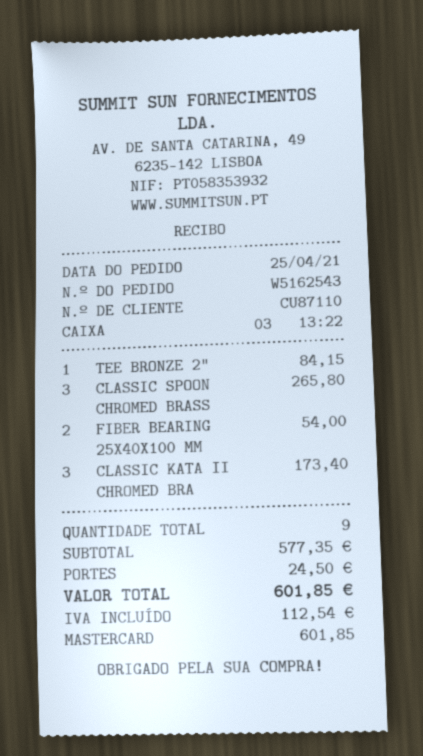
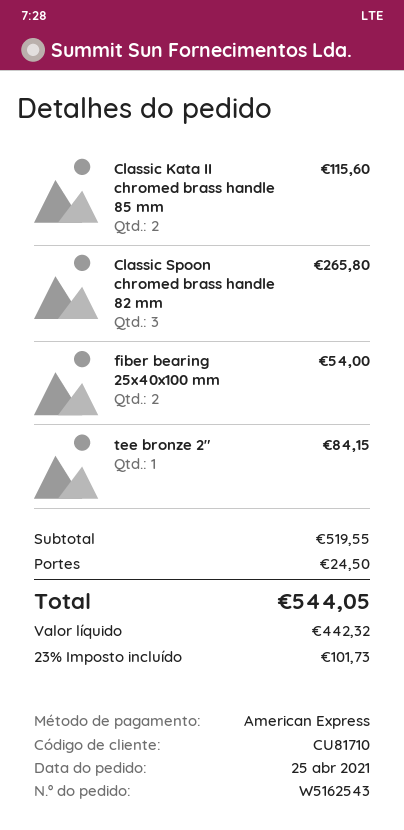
customer number: CU87110 -> CU81710
payment method: Mastercard -> American Express
CLASSIC KATA II CHROMED BRA: 3 for 173.40 -> 2 for 115.60
subtotal: 577.35 -> 519.55
tax: 112.54 -> 101.73
total: 601.85 -> 544.05

